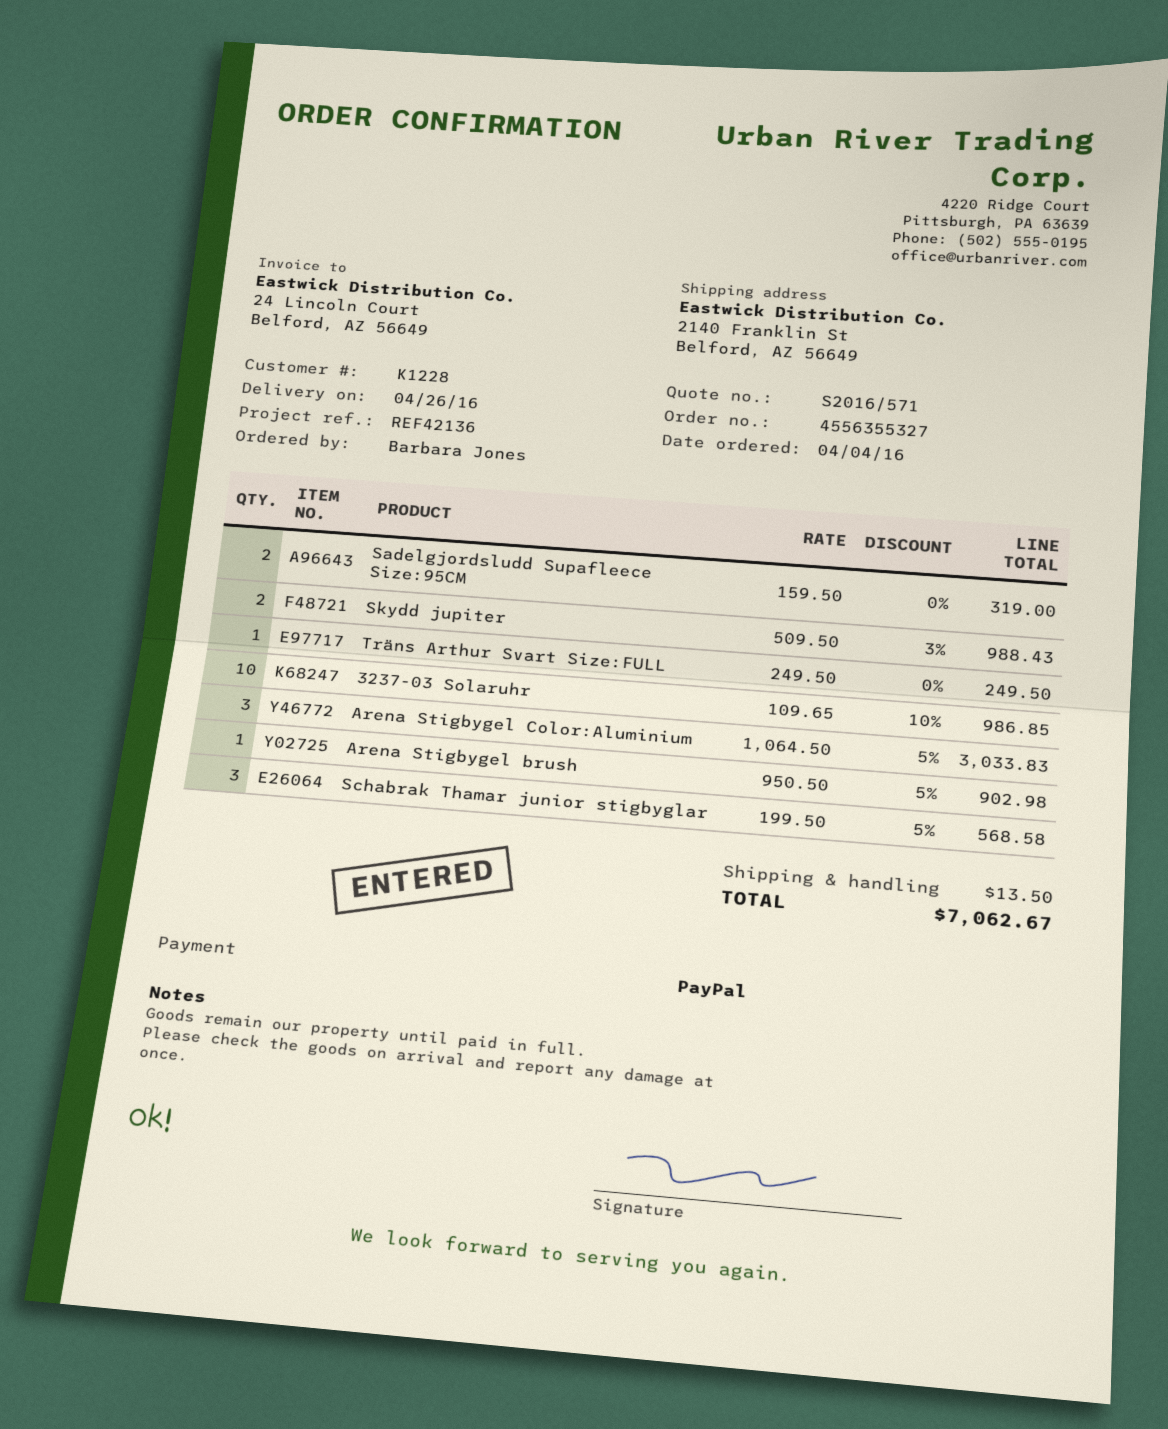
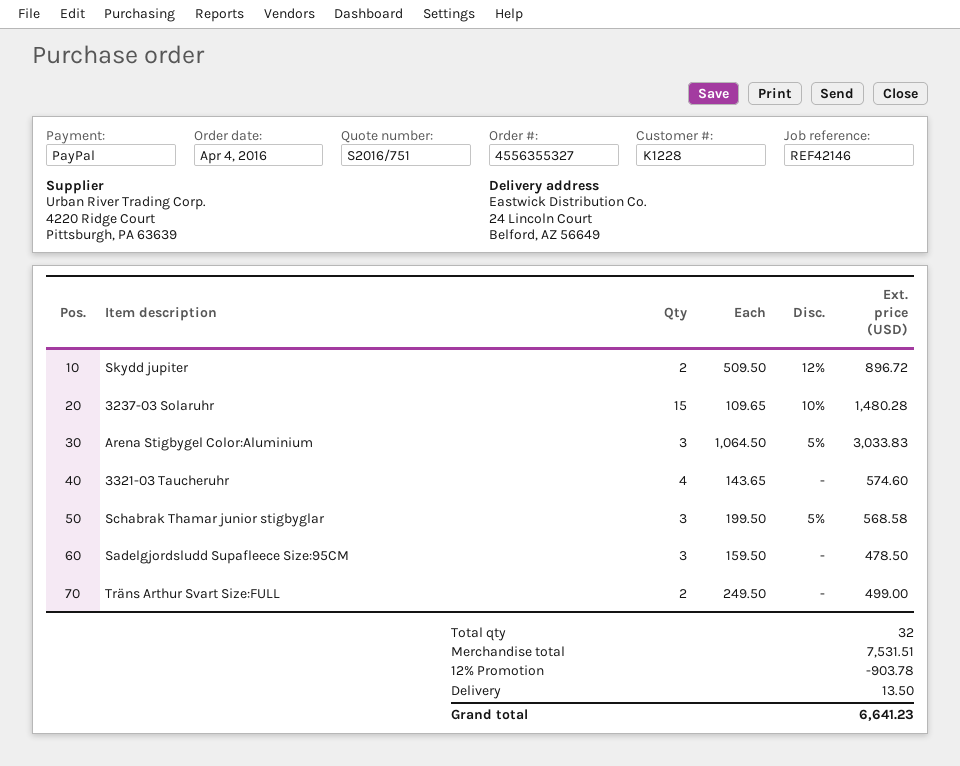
quote number: S2016/571 -> S2016/751
reference: REF42136 -> REF42146
ship to: 2140 Franklin St, Belford, AZ 56649 -> 24 Lincoln Court, Belford, AZ 56649
Sadelgjordsludd Supafleece Size:95CM: 2 x 159.50 = 319.00 -> 3 x 159.50 = 478.50
Skydd jupiter: 2 x 509.50 - 3% = 988.43 -> 2 x 509.50 - 12% = 896.72
Träns Arthur Svart Size:FULL: 1 x 249.50 = 249.50 -> 2 x 249.50 = 499.00
3237-03 Solaruhr: 10 x 109.65 - 10% = 986.85 -> 15 x 109.65 - 10% = 1480.28
Arena Stigbygel brush: 1 x 950.50 - 5% = 902.98 -> none
3321-03 Taucheruhr: none -> 4 x 143.65 = 574.60
discount: none -> 12% = 903.78
total: 7062.67 -> 6641.23

